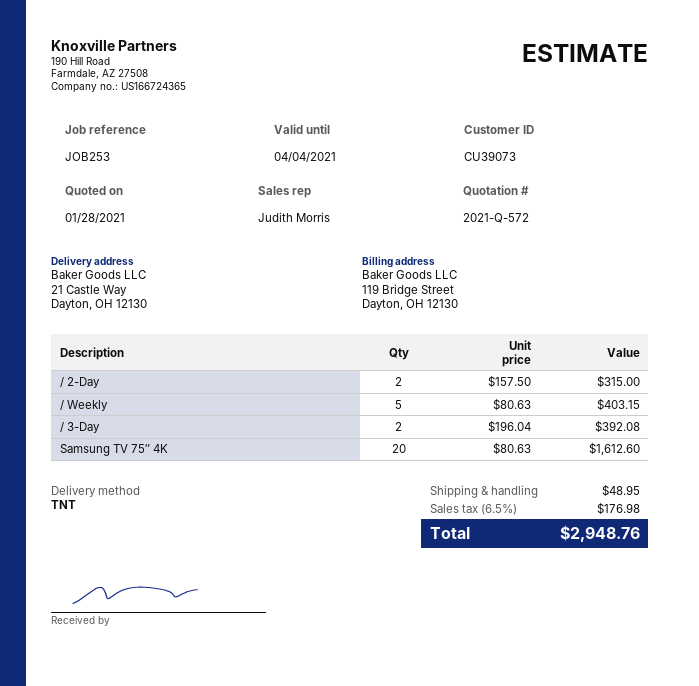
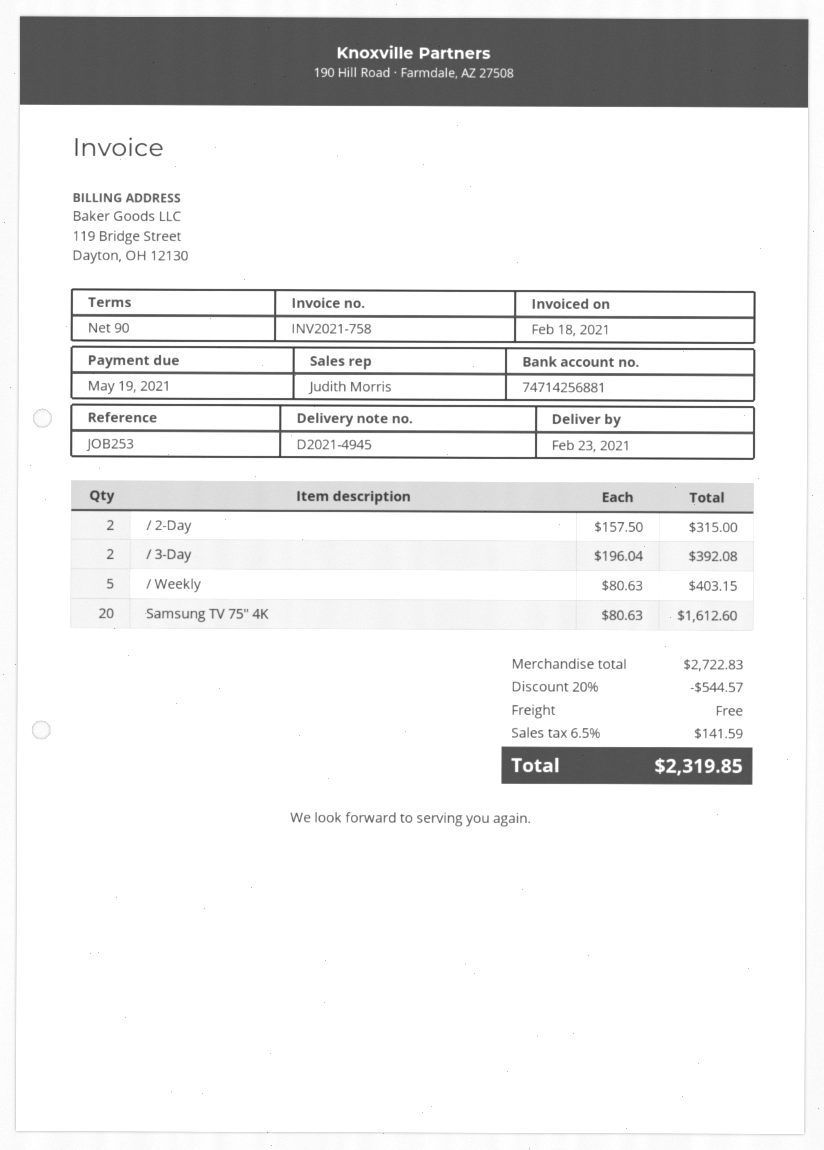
discount: none -> 20% = 544.57
shipping: 48.95 -> 0.00
tax: 6.5% = 176.98 -> 6.5% = 141.59
total: 2948.76 -> 2319.85

